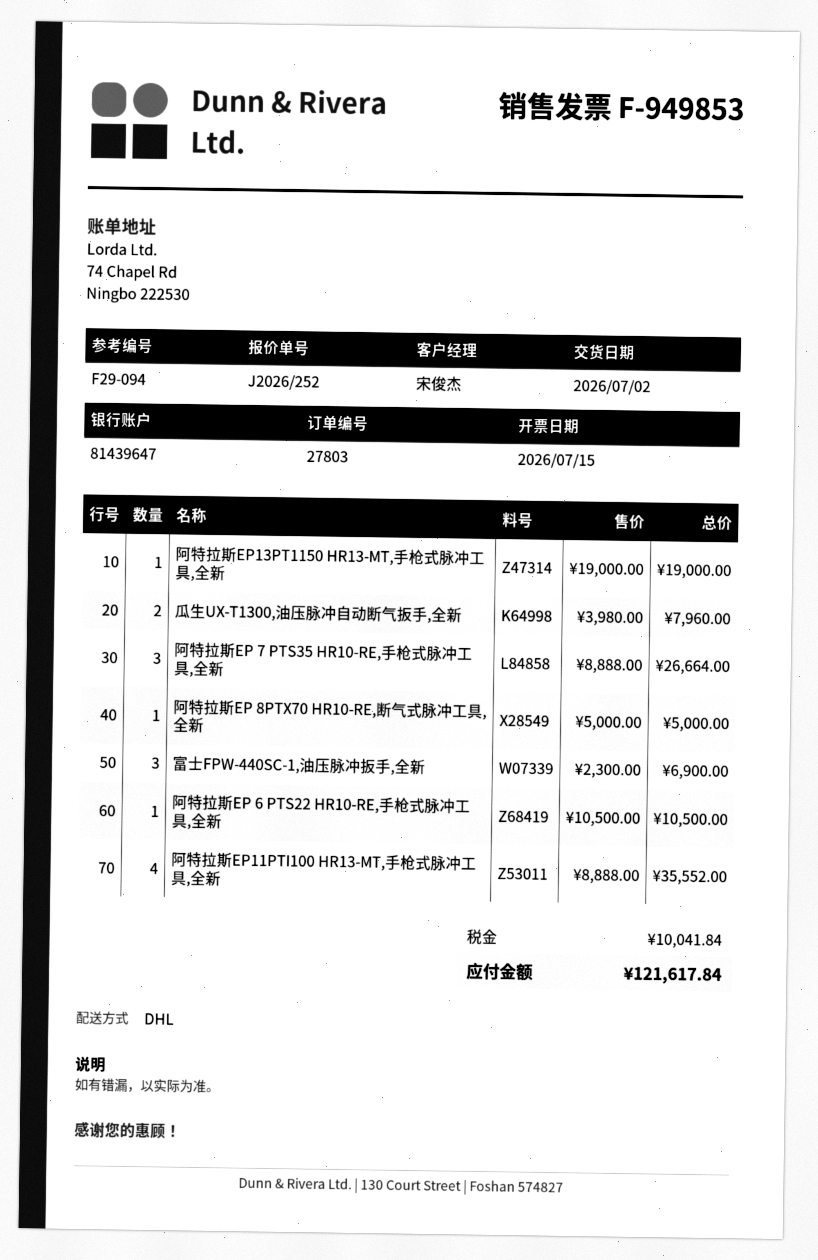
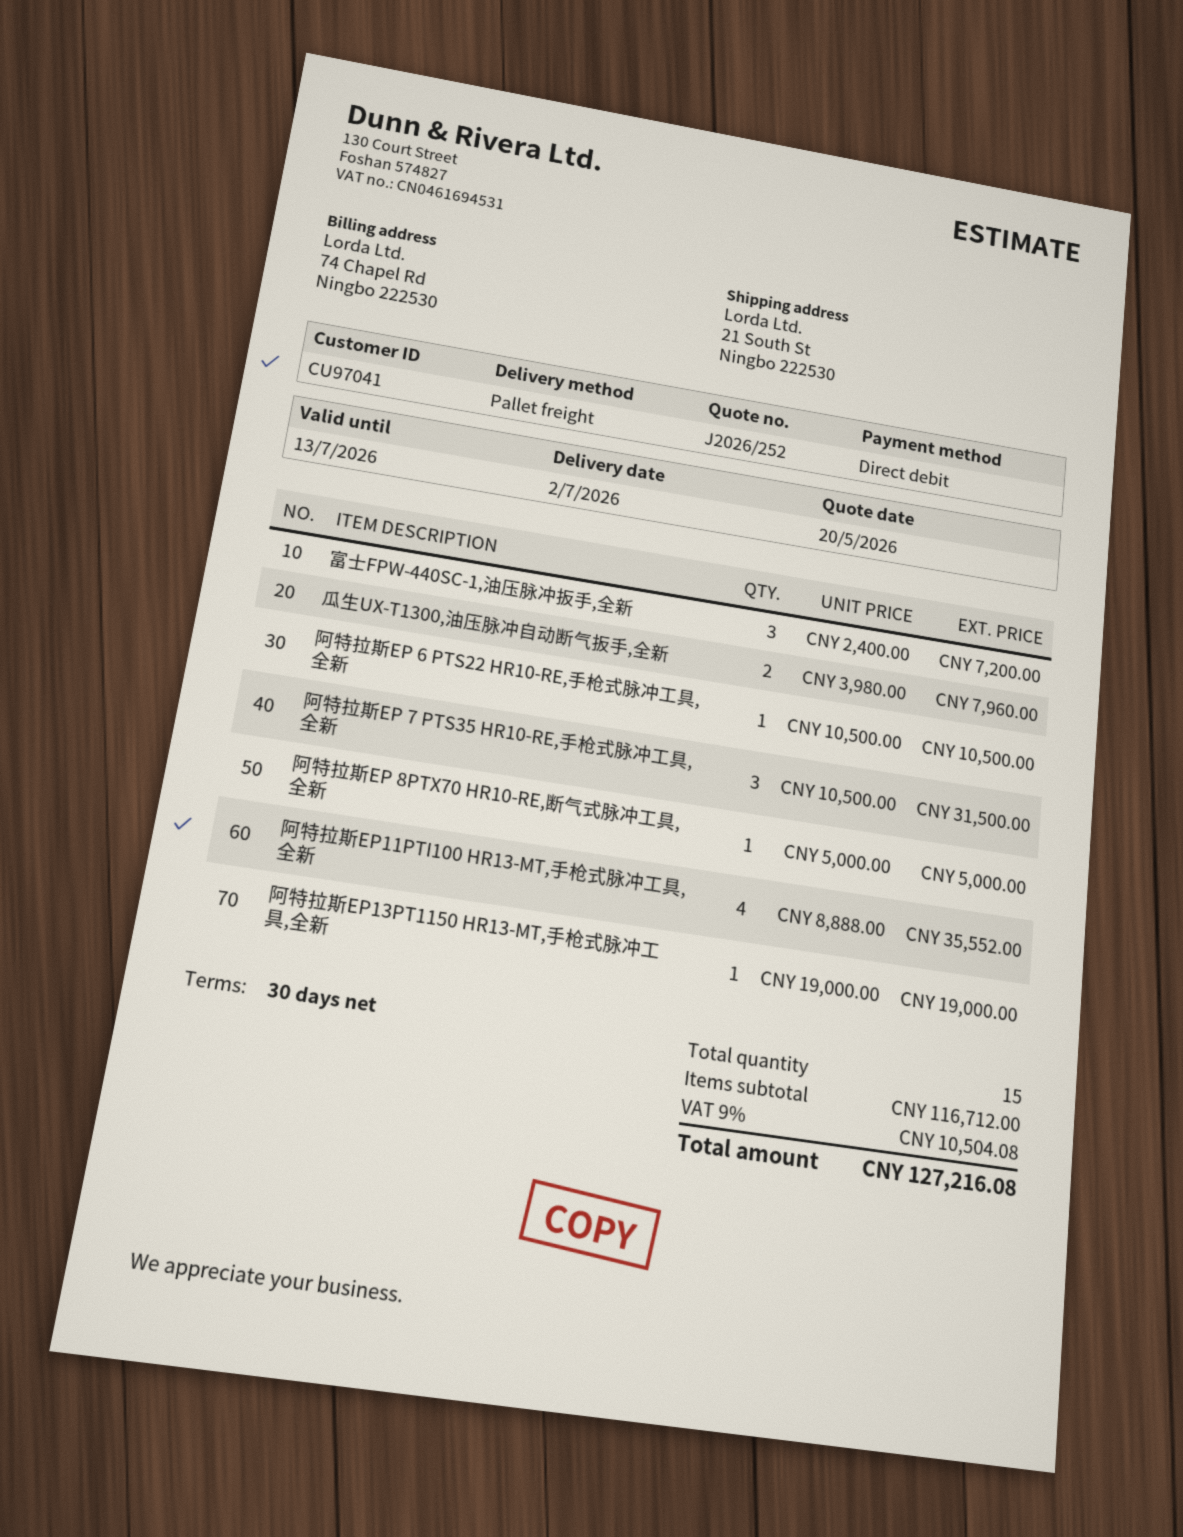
shipping method: DHL -> pallet freight
阿特拉斯EP 7 PTS35 HR10-RE,手枪式脉冲工具,全新: 3 x 8888.00 = 26664.00 -> 3 x 10500.00 = 31500.00
富士FPW-440SC-1,油压脉冲扳手,全新: 3 x 2300.00 = 6900.00 -> 3 x 2400.00 = 7200.00
tax: 10041.84 -> 10504.08
total: 121617.84 -> 127216.08

